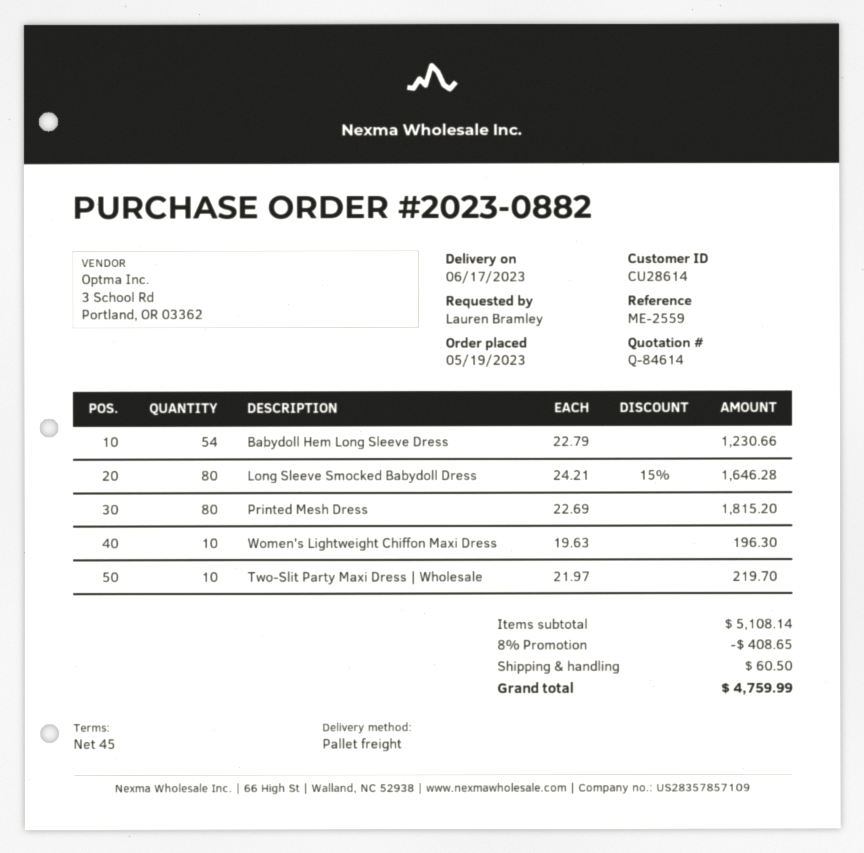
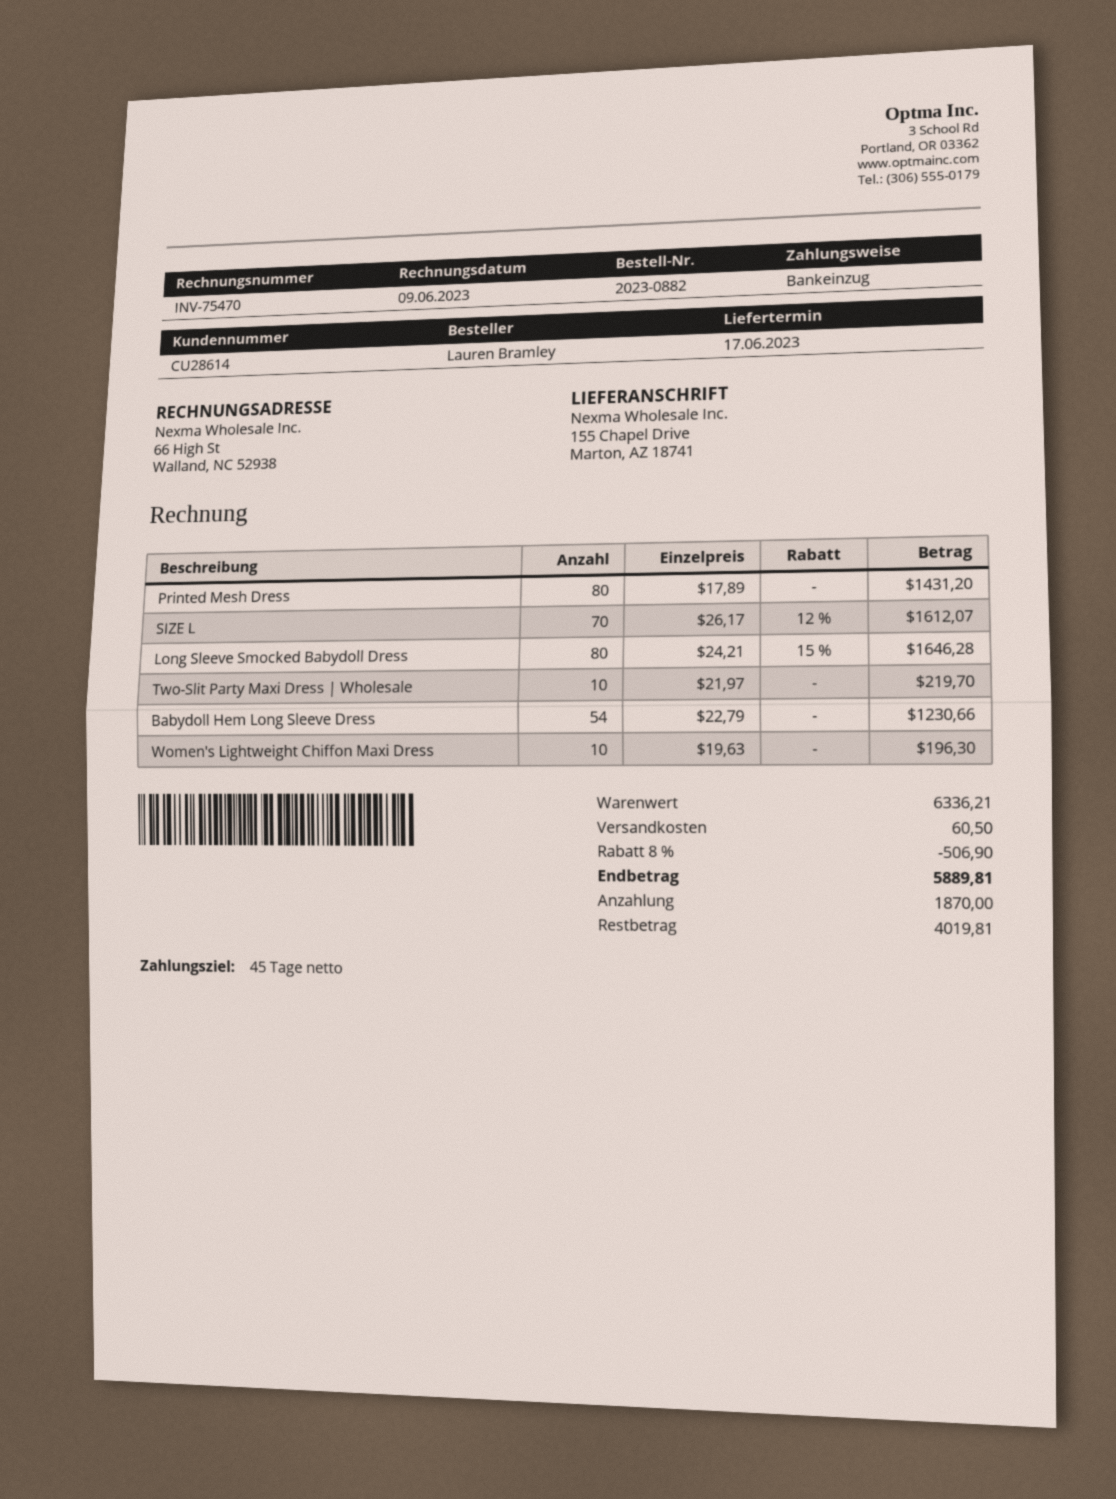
Printed Mesh Dress: 80 x 22.69 = 1815.20 -> 80 x 17.89 = 1431.20
SIZE L: none -> 70 x 26.17 - 12% = 1612.07
subtotal: 5108.14 -> 6336.21
discount: 8% = 408.65 -> 8% = 506.90
total: 4759.99 -> 5889.81

